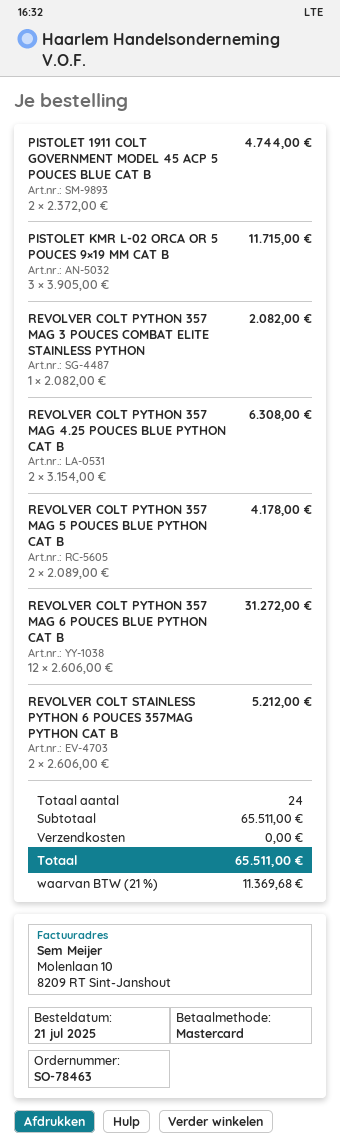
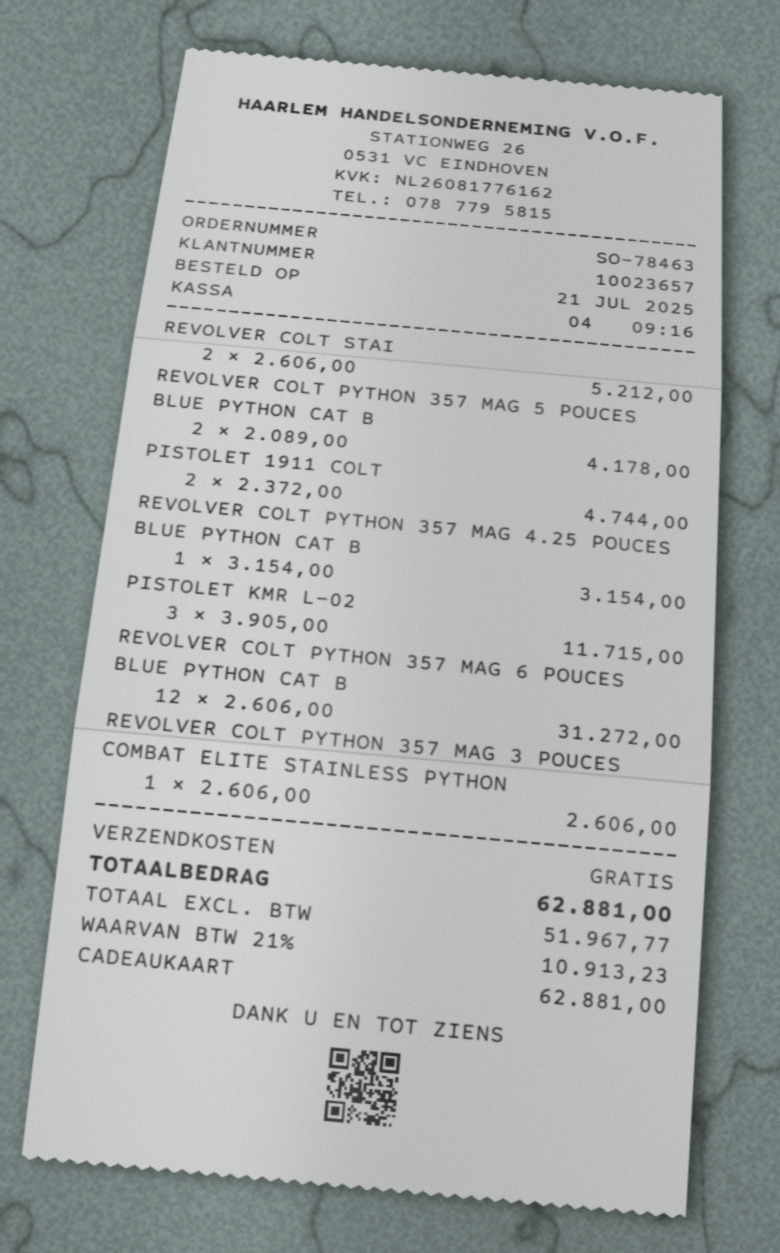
payment method: Mastercard -> gift card
REVOLVER COLT PYTHON 357 MAG 3 POUCES COMBAT ELITE STAINLESS PYTHON: 1 x 2082.00 = 2082.00 -> 1 x 2606.00 = 2606.00
REVOLVER COLT PYTHON 357 MAG 4.25 POUCES BLUE PYTHON CAT B: 2 x 3154.00 = 6308.00 -> 1 x 3154.00 = 3154.00
tax: 21% = 11369.68 -> 21% = 10913.23
total: 65511.00 -> 62881.00

